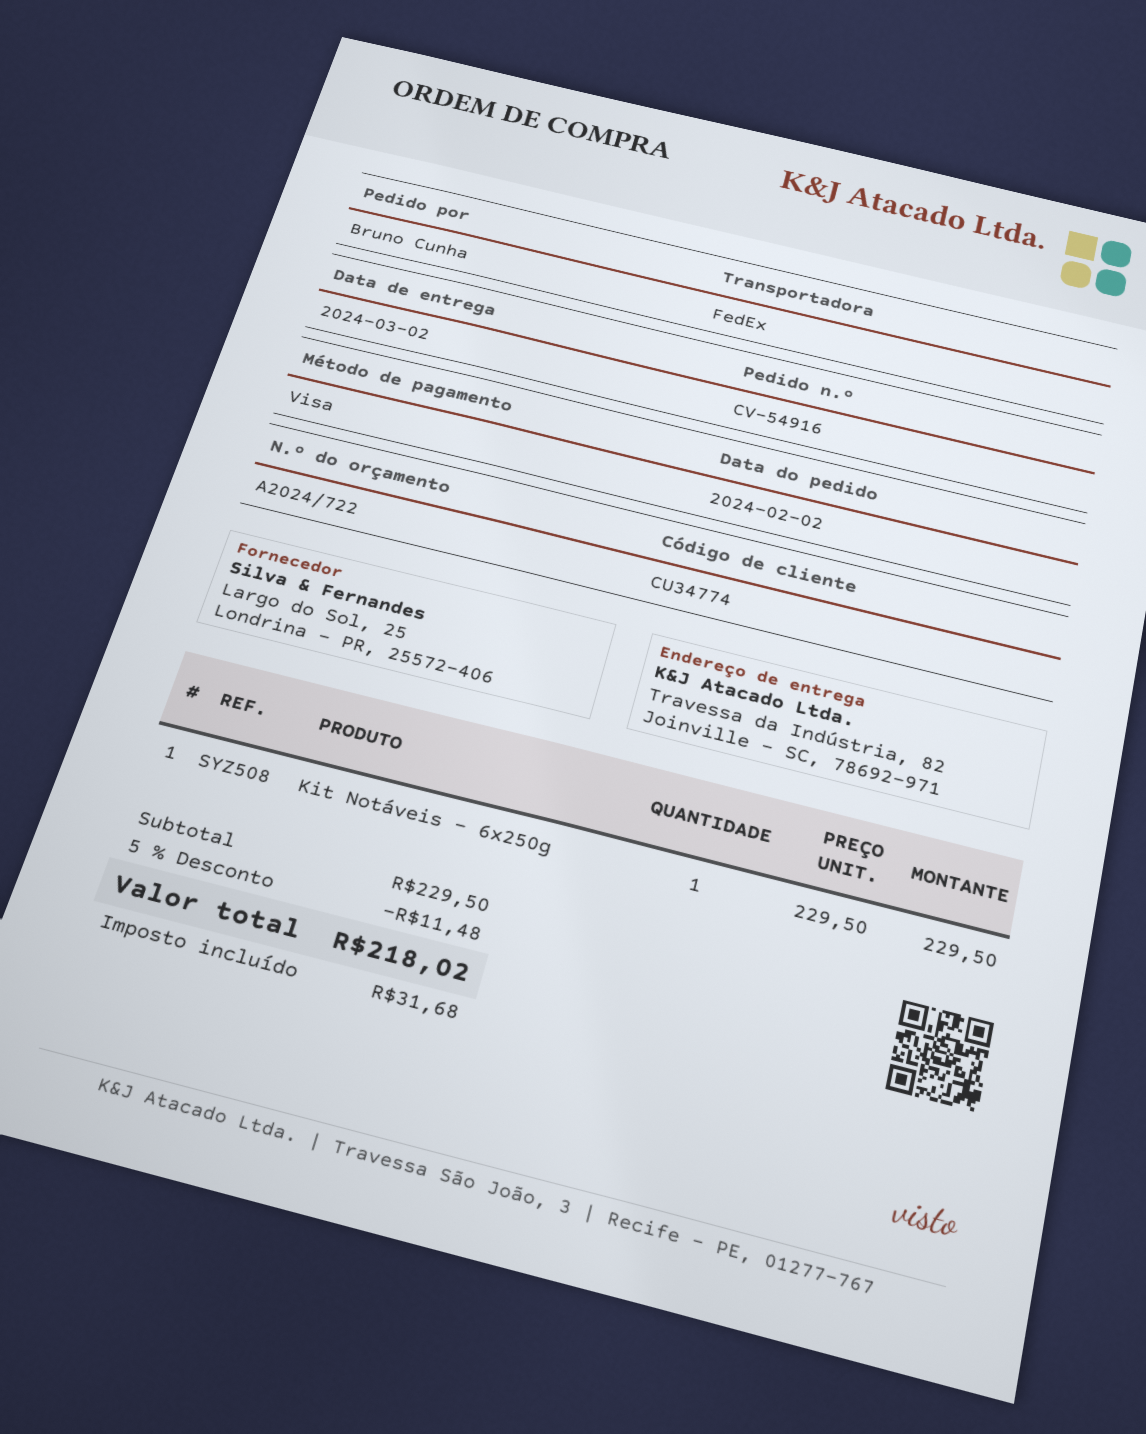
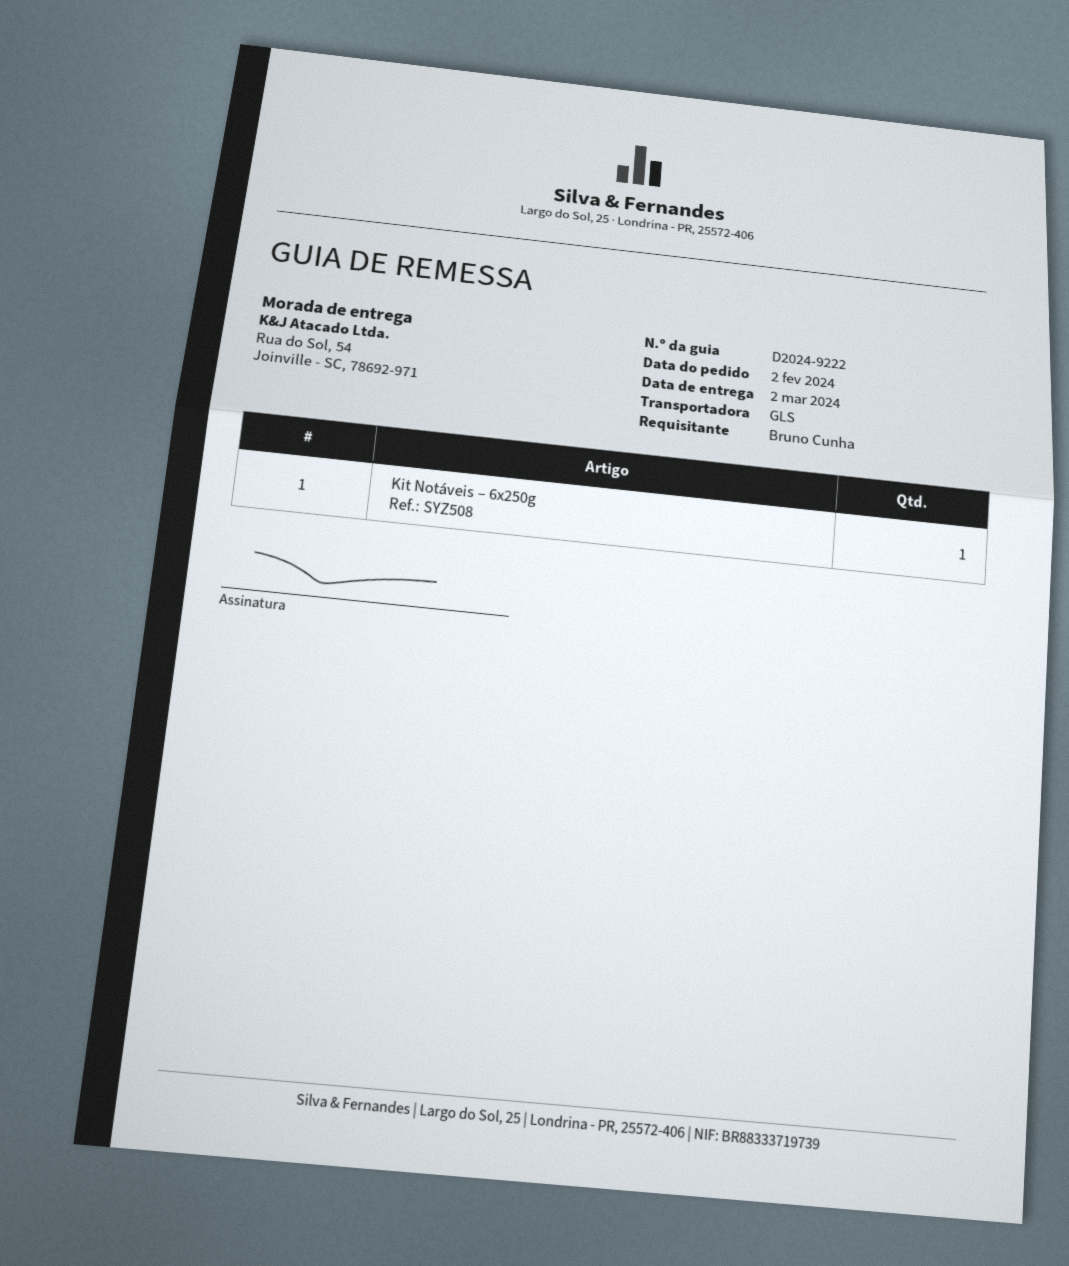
shipping method: FedEx -> GLS
ship to: Travessa da Indústria, 82, Joinville - SC, 78692-971 -> Rua do Sol, 54, Joinville - SC, 78692-971

